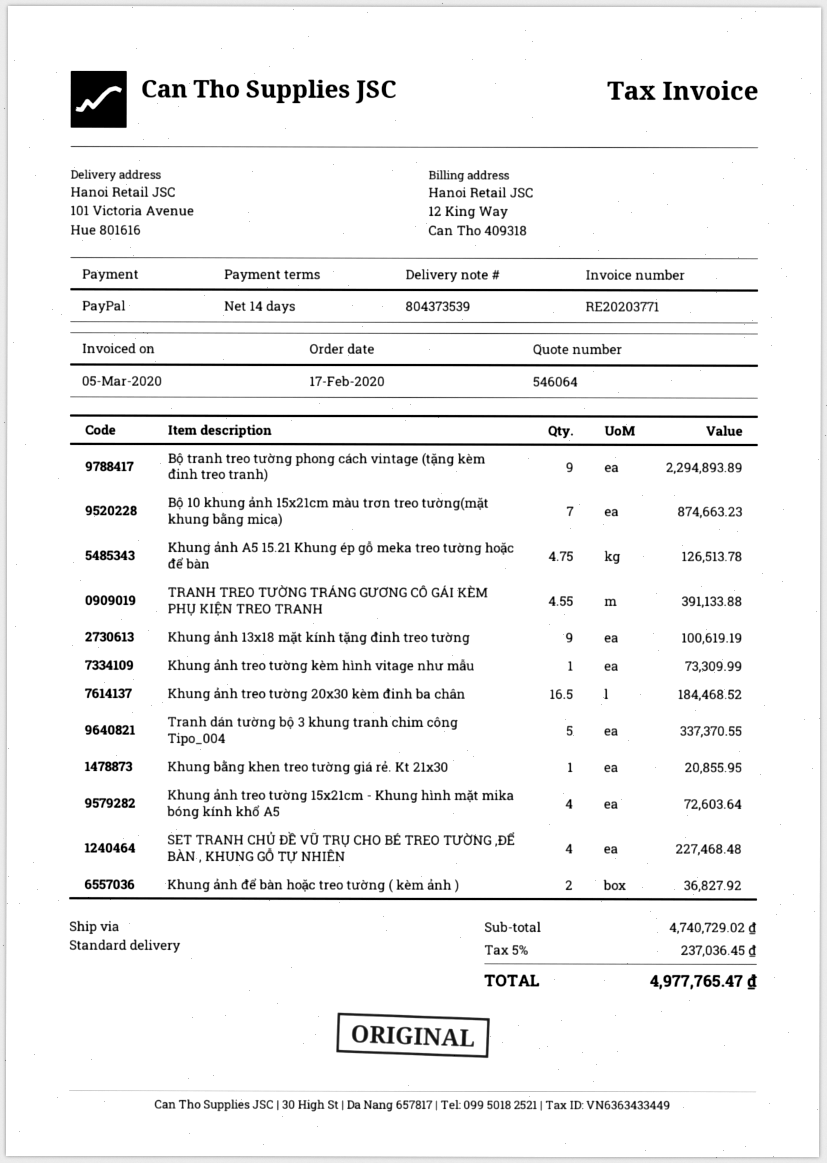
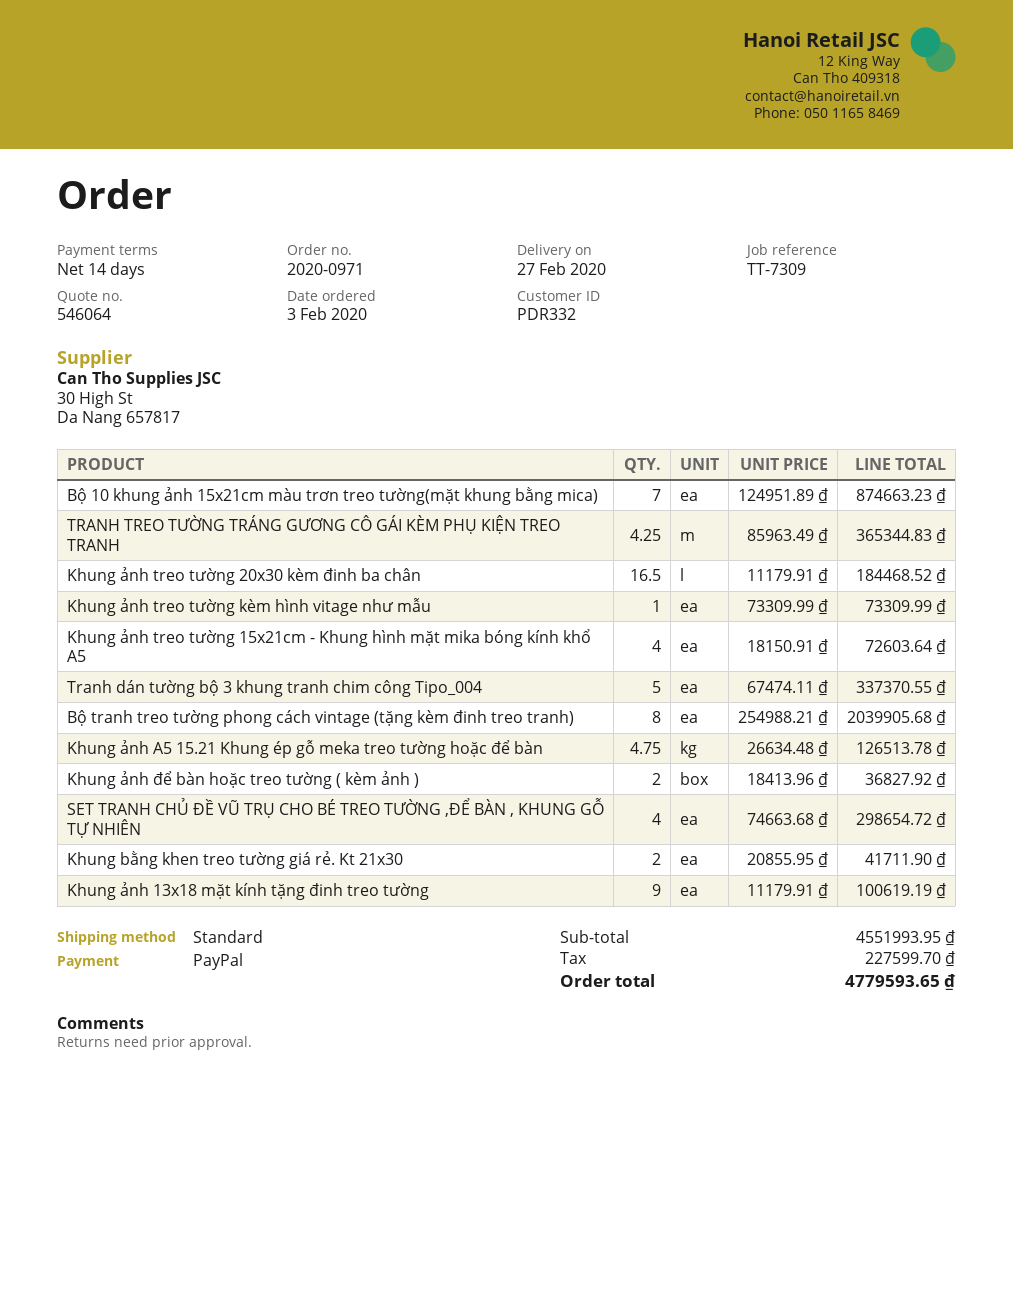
order date: 2020-02-17 -> 2020-02-03
Bộ tranh treo tường phong cách vintage (tặng kèm đinh treo tranh): 9 for 2294893.89 -> 8 for 2039905.68
TRANH TREO TƯỜNG TRÁNG GƯƠNG CÔ GÁI KÈM PHỤ KIỆN TREO TRANH: 4.55 for 391133.88 -> 4.25 for 365344.83
Khung bằng khen treo tường giá rẻ. Kt 21x30: 1 for 20855.95 -> 2 for 41711.90
SET TRANH CHỦ ĐỀ VŨ TRỤ CHO BÉ TREO TƯỜNG ,ĐỂ BÀN , KHUNG GỖ TỰ NHIÊN: 4 for 227468.48 -> 4 for 298654.72
subtotal: 4740729.02 -> 4551993.95
tax: 237036.45 -> 227599.70
total: 4977765.47 -> 4779593.65

